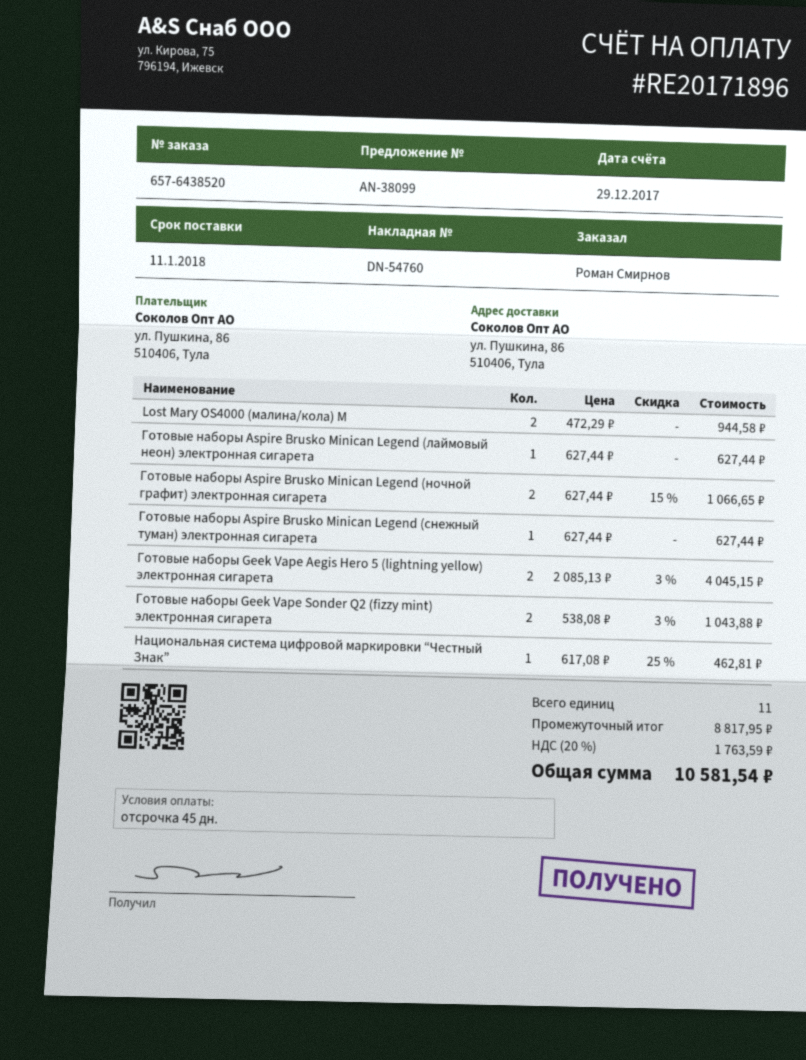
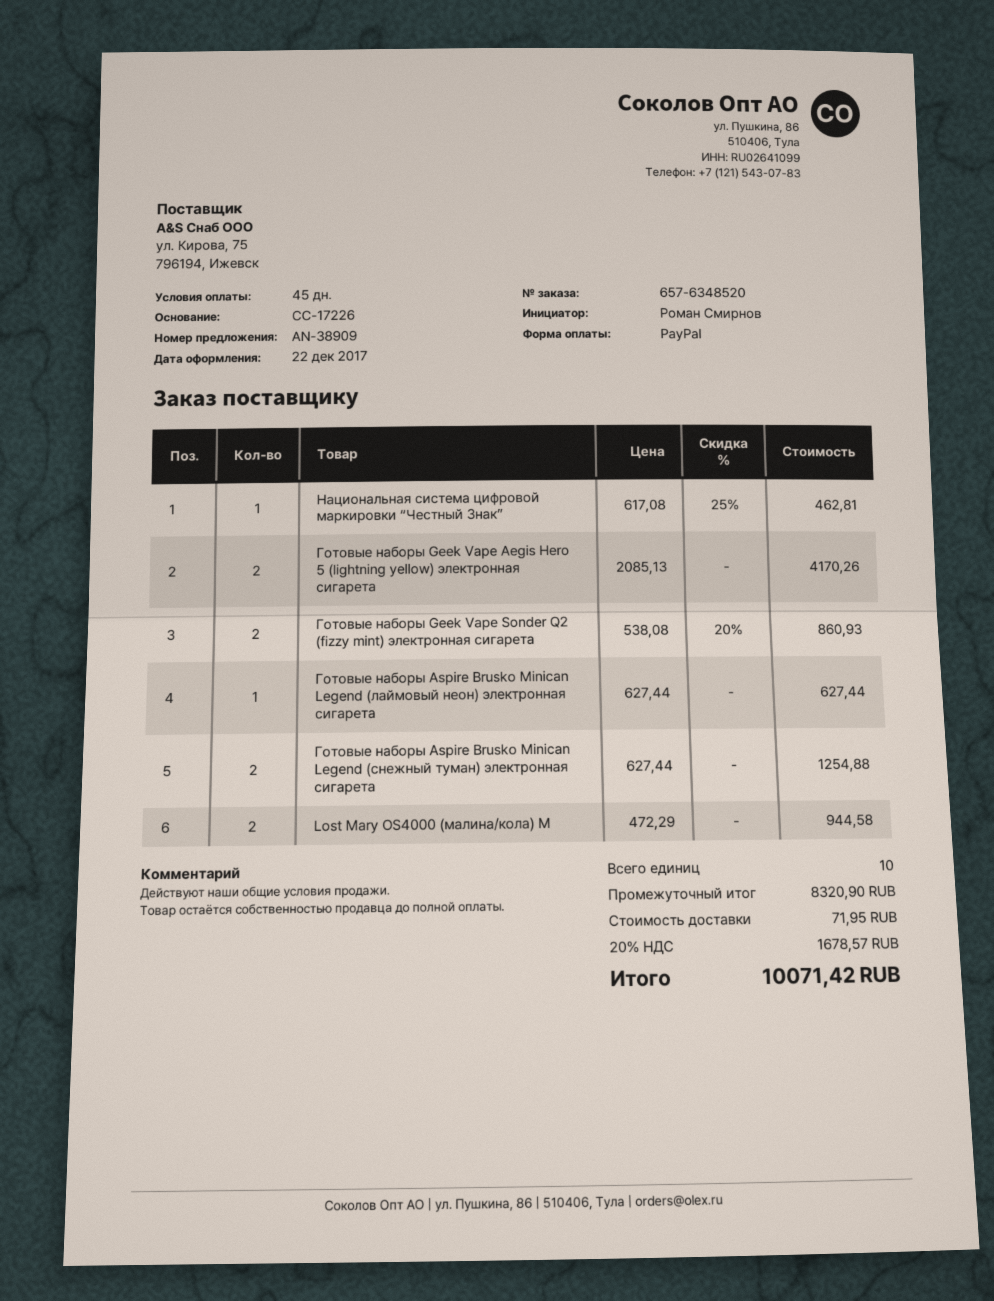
quote number: AN-38099 -> AN-38909
order number: 657-6438520 -> 657-6348520
Готовые наборы Aspire Brusko Minican Legend (ночной графит) электронная сигарета: 2 x 627.44 - 15% = 1066.65 -> none
Готовые наборы Aspire Brusko Minican Legend (снежный туман) электронная сигарета: 1 x 627.44 = 627.44 -> 2 x 627.44 = 1254.88
Готовые наборы Geek Vape Aegis Hero 5 (lightning yellow) электронная сигарета: 2 x 2085.13 - 3% = 4045.15 -> 2 x 2085.13 = 4170.26
Готовые наборы Geek Vape Sonder Q2 (fizzy mint) электронная сигарета: 2 x 538.08 - 3% = 1043.88 -> 2 x 538.08 - 20% = 860.93
total quantity: 11 -> 10
subtotal: 8817.95 -> 8320.90
shipping: none -> 71.95
tax: 20% = 1763.59 -> 20% = 1678.57
total: 10581.54 -> 10071.42

